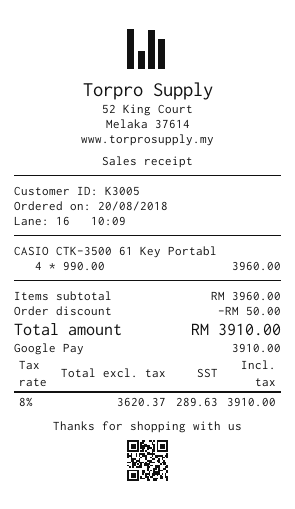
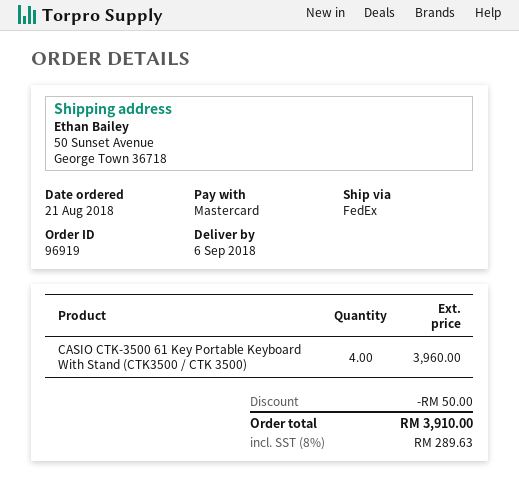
order date: 2018-08-20 -> 2018-08-21
payment method: Google Pay -> Mastercard

